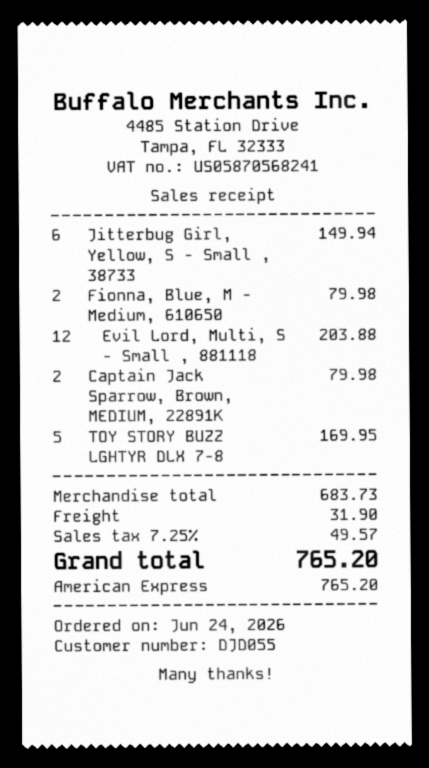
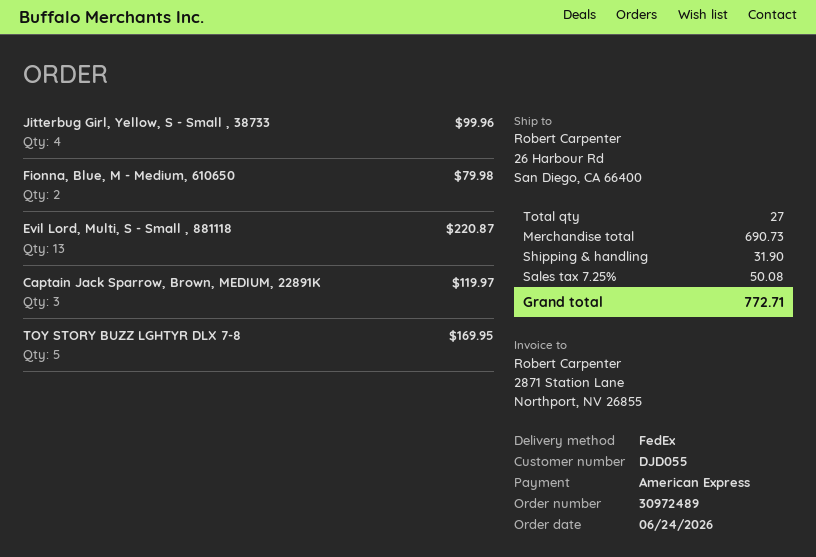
Jitterbug Girl, Yellow, S - Small , 38733: 6 for 149.94 -> 4 for 99.96
Evil Lord, Multi, S - Small , 881118: 12 for 203.88 -> 13 for 220.87
Captain Jack Sparrow, Brown, MEDIUM, 22891K: 2 for 79.98 -> 3 for 119.97
subtotal: 683.73 -> 690.73
tax: 7.25% = 49.57 -> 7.25% = 50.08
total: 765.20 -> 772.71

